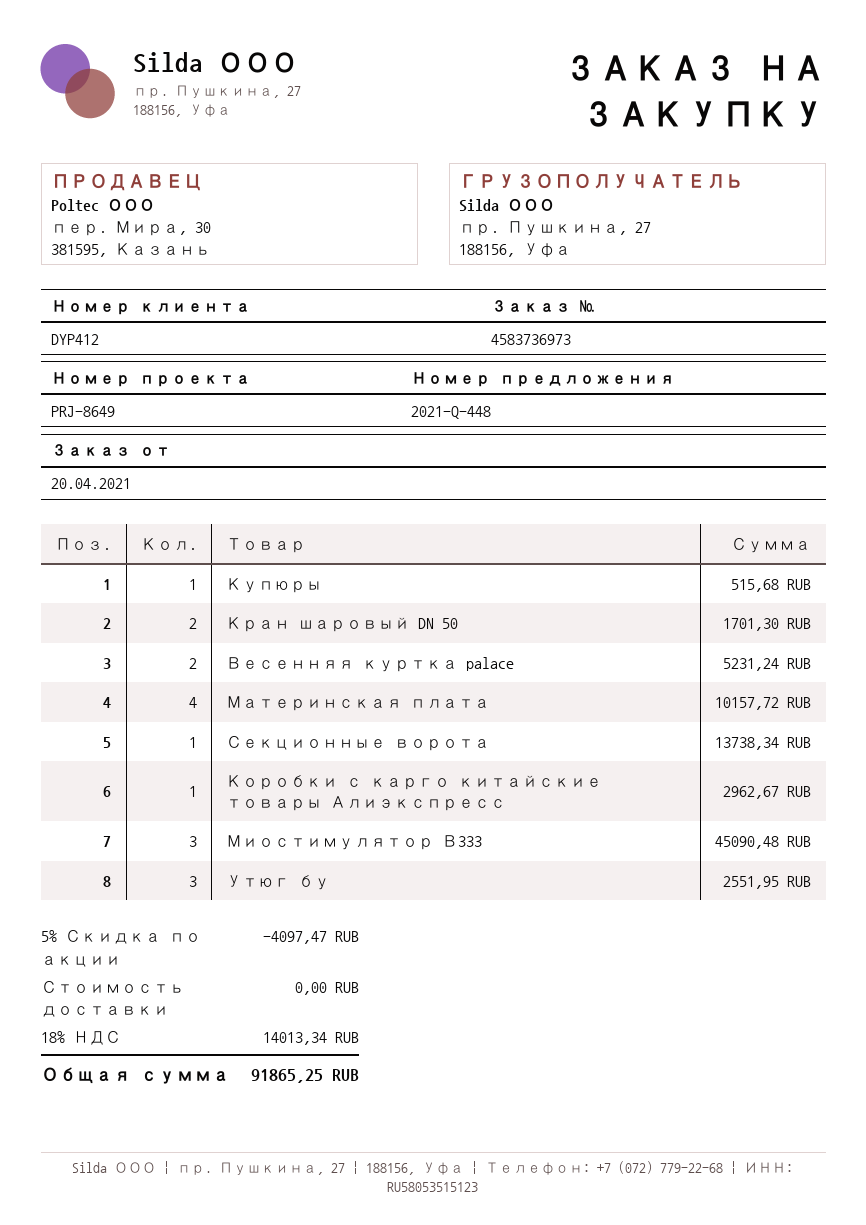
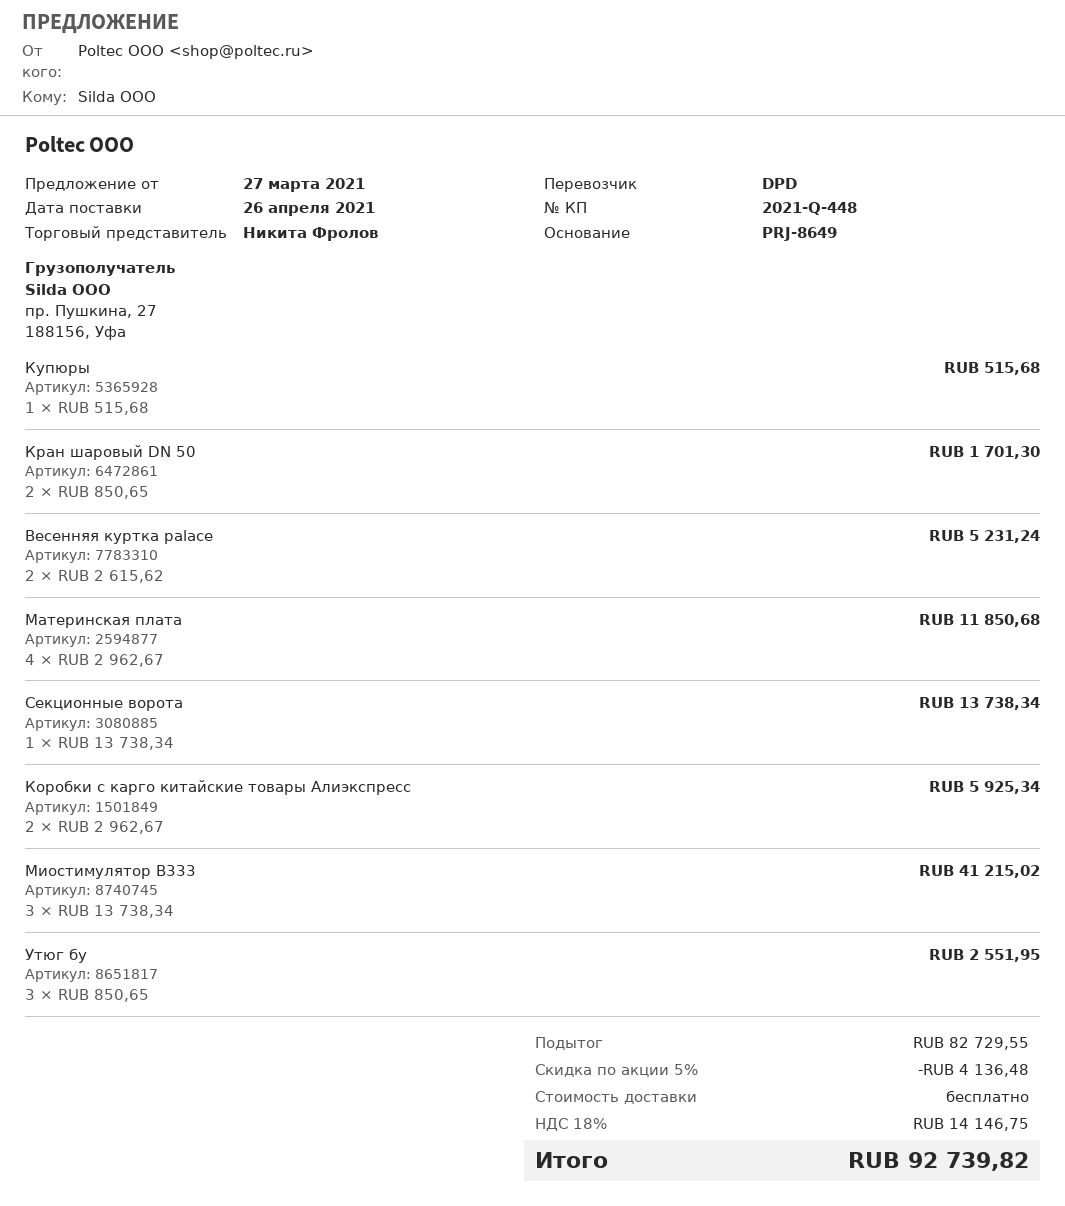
Материнская плата: 4 for 10157.72 -> 4 for 11850.68
Коробки с карго китайские товары Алиэкспресс: 1 for 2962.67 -> 2 for 5925.34
Миостимулятор В333: 3 for 45090.48 -> 3 for 41215.02
discount: 5% = 4097.47 -> 5% = 4136.48
tax: 18% = 14013.34 -> 18% = 14146.75
total: 91865.25 -> 92739.82

